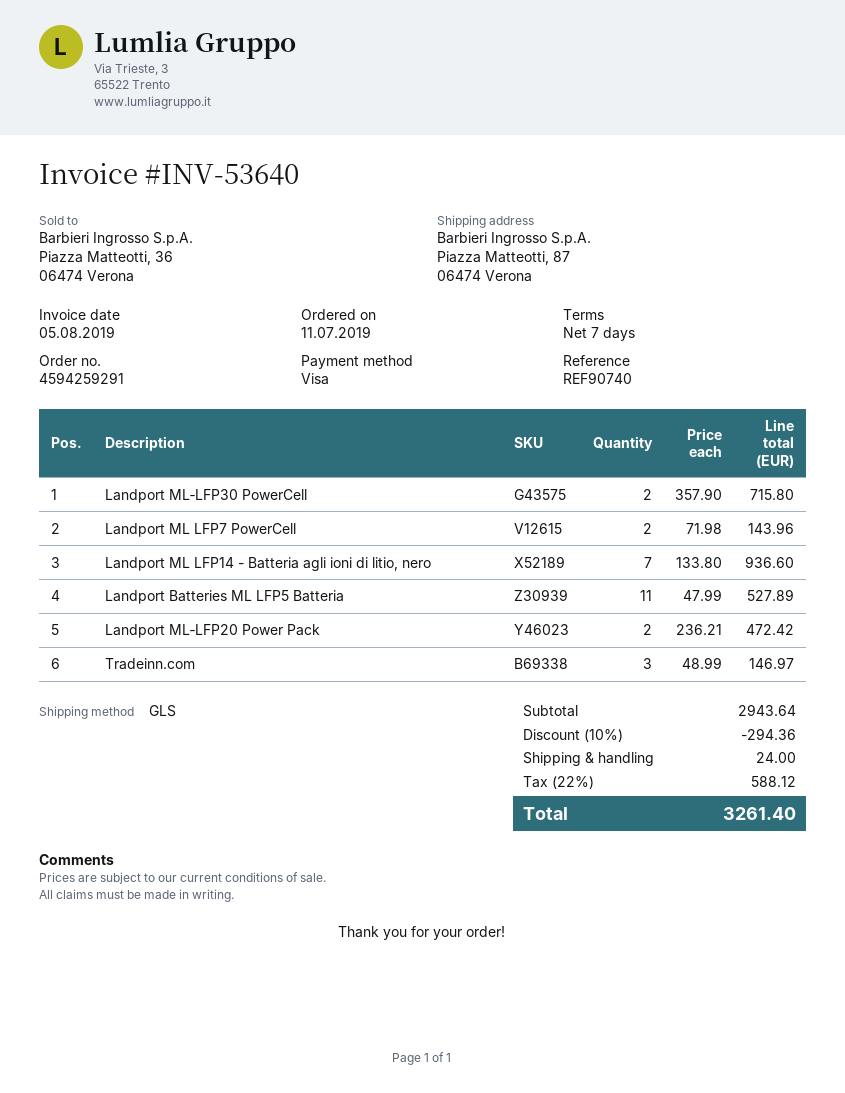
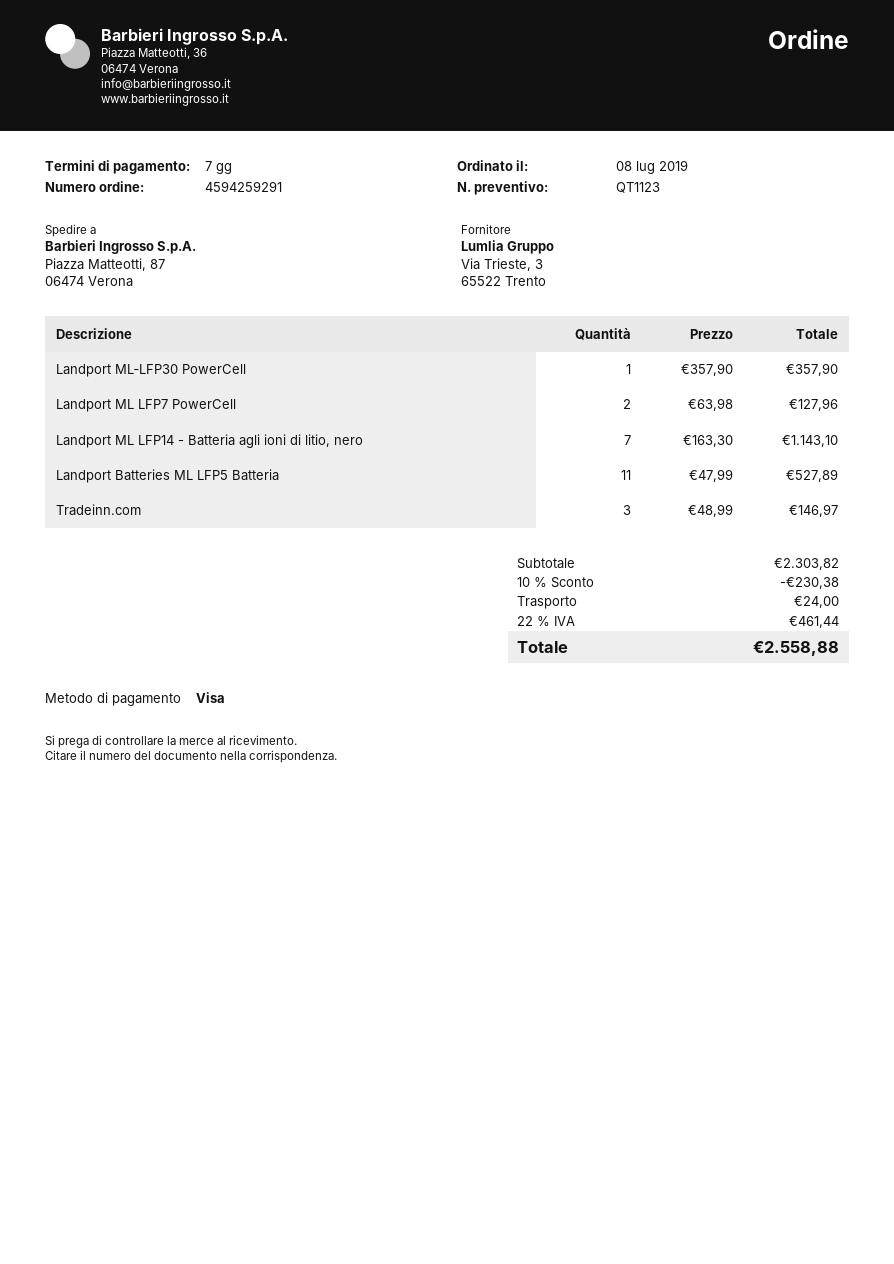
order date: 2019-07-11 -> 2019-07-08
Landport ML‑LFP30 PowerCell: 2 x 357.90 = 715.80 -> 1 x 357.90 = 357.90
Landport ML LFP7 PowerCell: 2 x 71.98 = 143.96 -> 2 x 63.98 = 127.96
Landport ML LFP14 - Batteria agli ioni di litio, nero: 7 x 133.80 = 936.60 -> 7 x 163.30 = 1143.10
Landport ML‑LFP20 Power Pack: 2 x 236.21 = 472.42 -> none
subtotal: 2943.64 -> 2303.82
discount: 10% = 294.36 -> 10% = 230.38
tax: 22% = 588.12 -> 22% = 461.44
total: 3261.40 -> 2558.88

